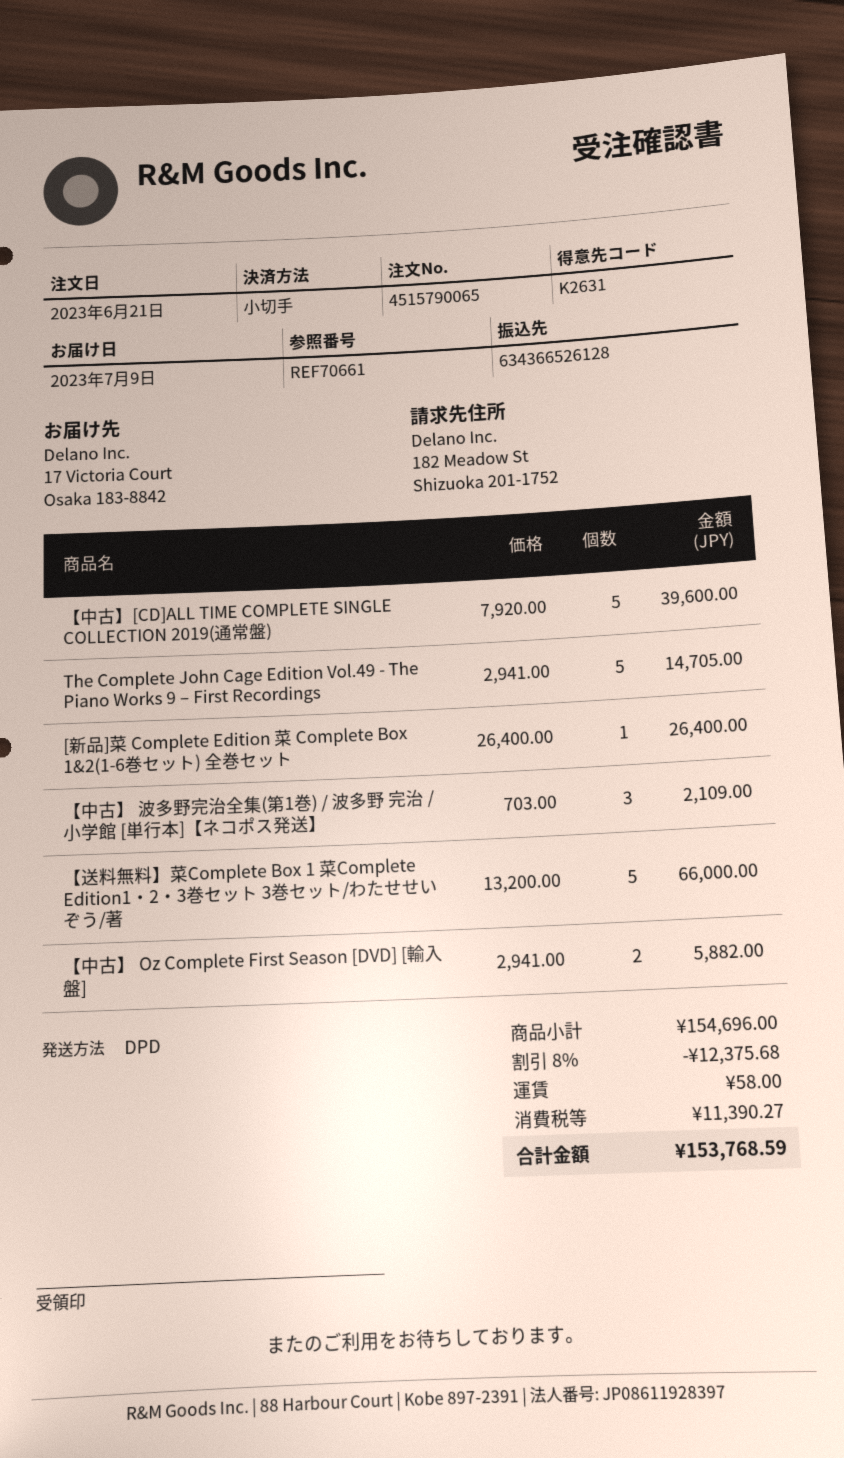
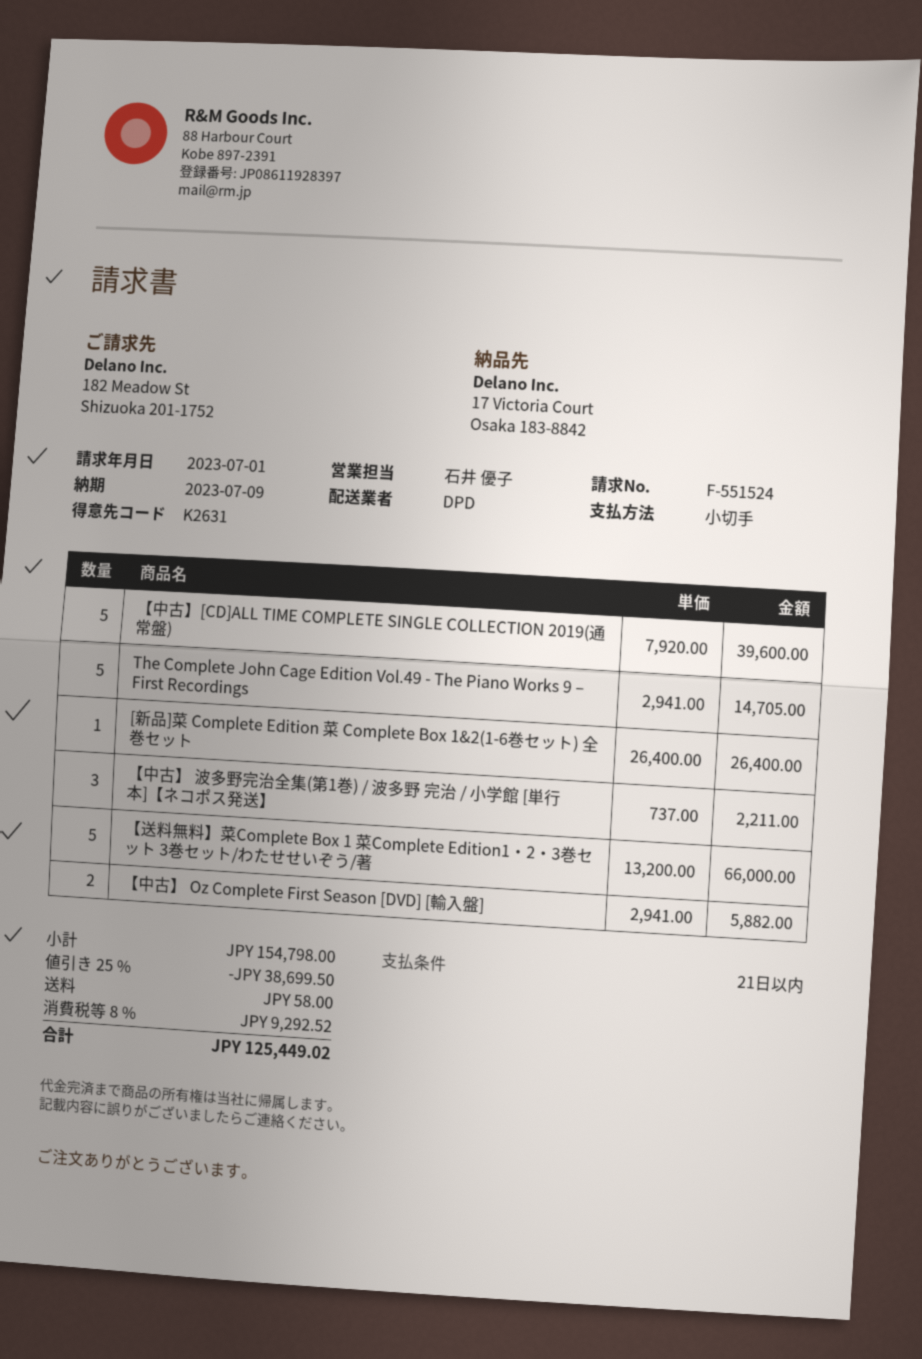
【中古】 波多野完治全集(第1巻) / 波多野 完治 / 小学館 [単行本]【ネコポス発送】: 3 x 703.00 = 2109.00 -> 3 x 737.00 = 2211.00
subtotal: 154696.00 -> 154798.00
discount: 8% = 12375.68 -> 25% = 38699.50
tax: 11390.27 -> 9292.52
total: 153768.59 -> 125449.02

